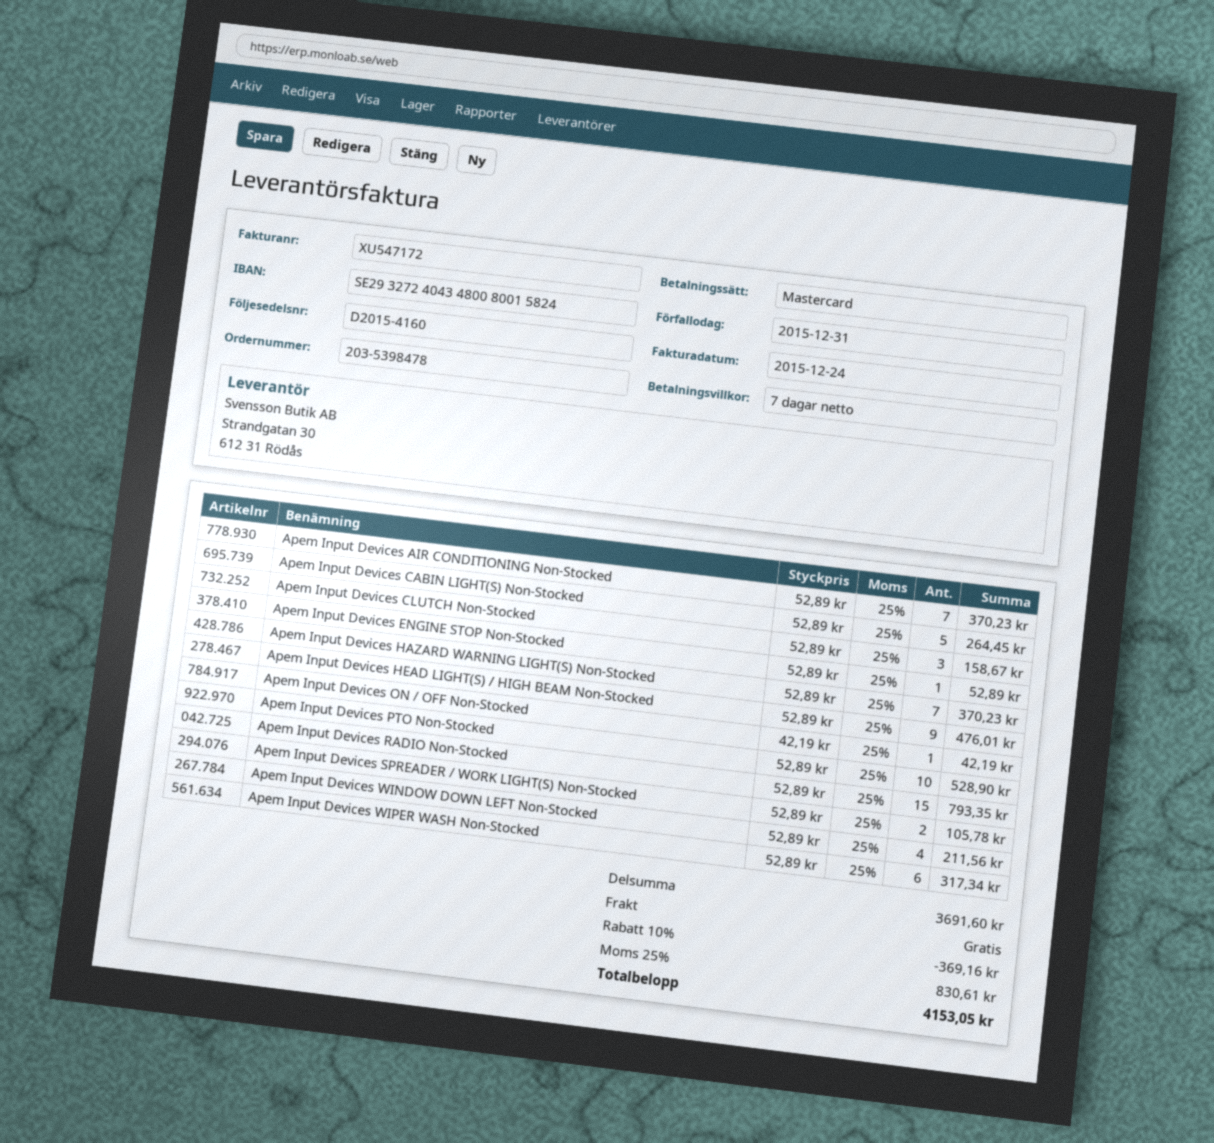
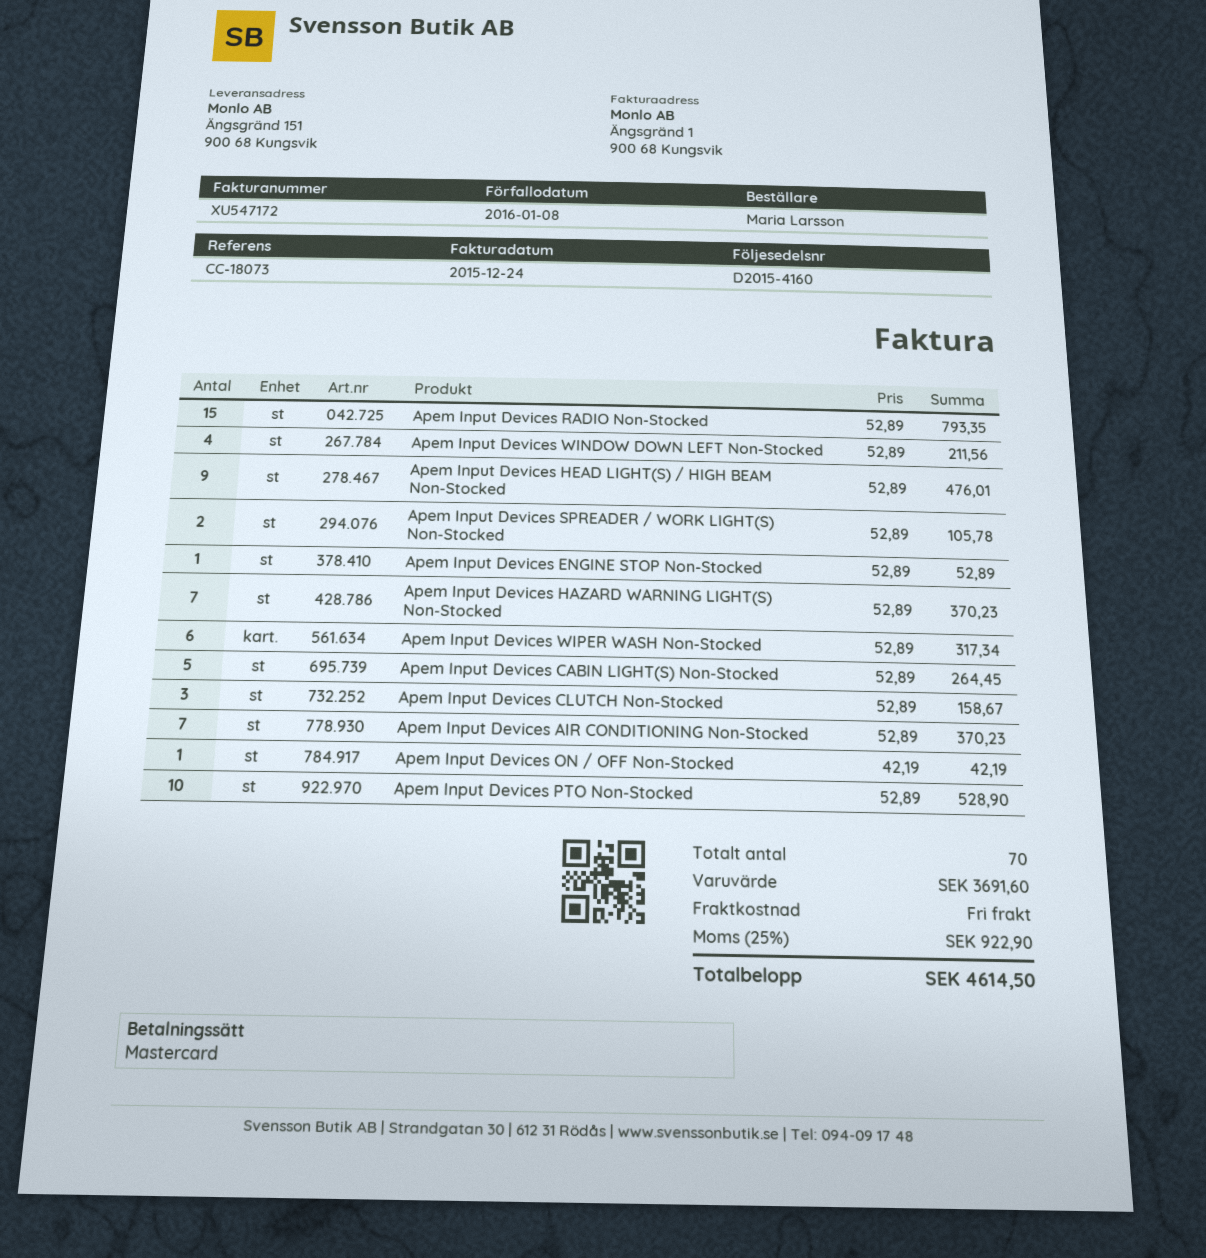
due date: 2015-12-31 -> 2016-01-08
discount: 10% = 369.16 -> none
tax: 25% = 830.61 -> 25% = 922.90
total: 4153.05 -> 4614.50

